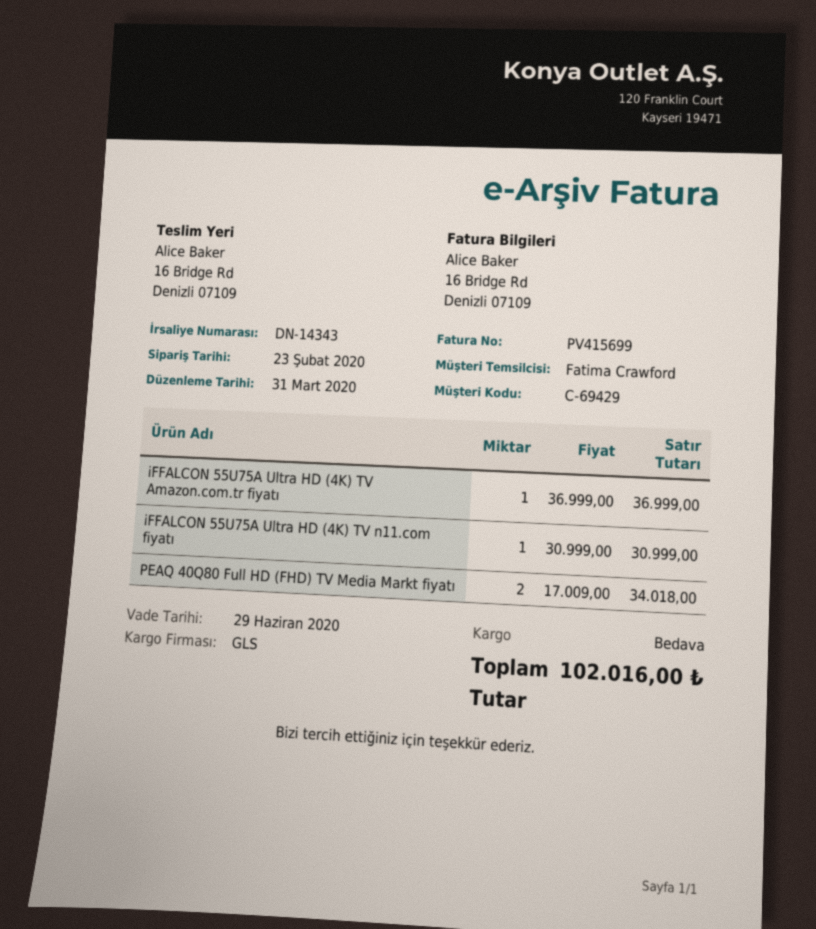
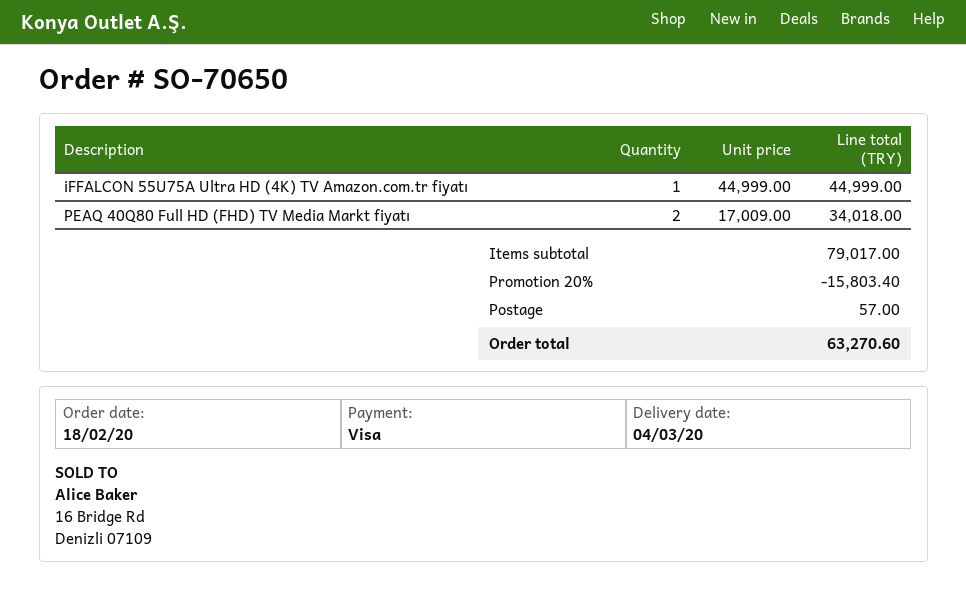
order date: 2020-02-23 -> 2020-02-18
iFFALCON 55U75A Ultra HD (4K) TV Amazon.com.tr fiyatı: 1 x 36999.00 = 36999.00 -> 1 x 44999.00 = 44999.00
iFFALCON 55U75A Ultra HD (4K) TV n11.com fiyatı: 1 x 30999.00 = 30999.00 -> none
discount: none -> 20% = 15803.40
shipping: 0.00 -> 57.00
total: 102016.00 -> 63270.60

